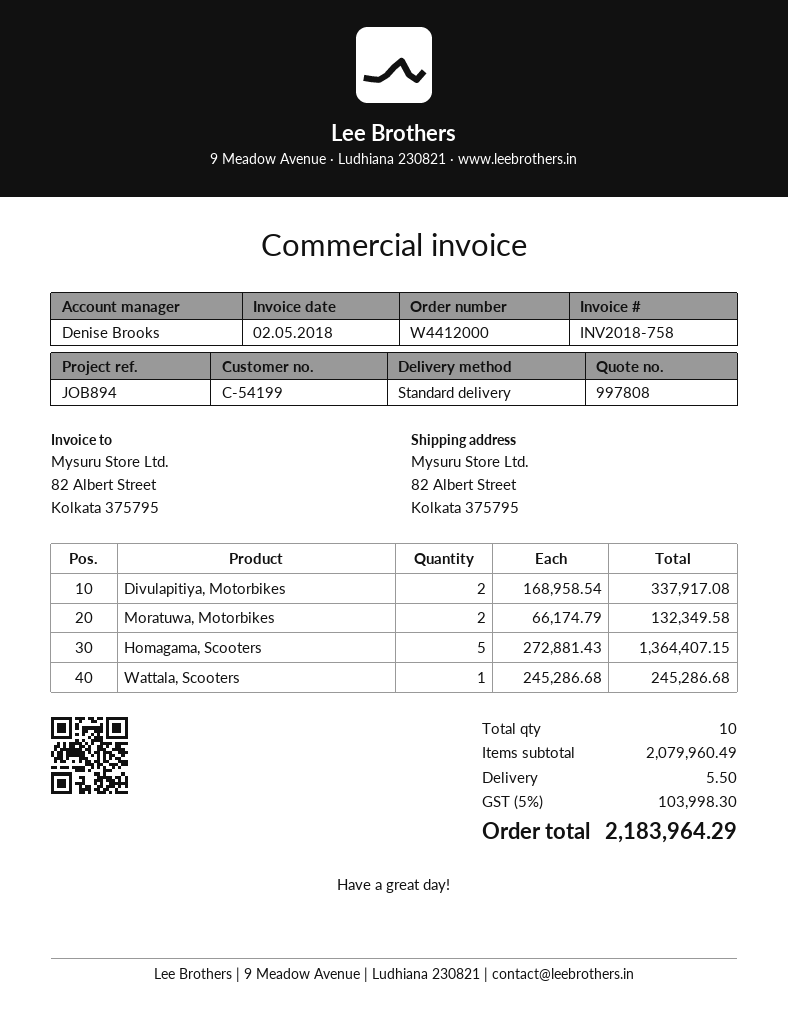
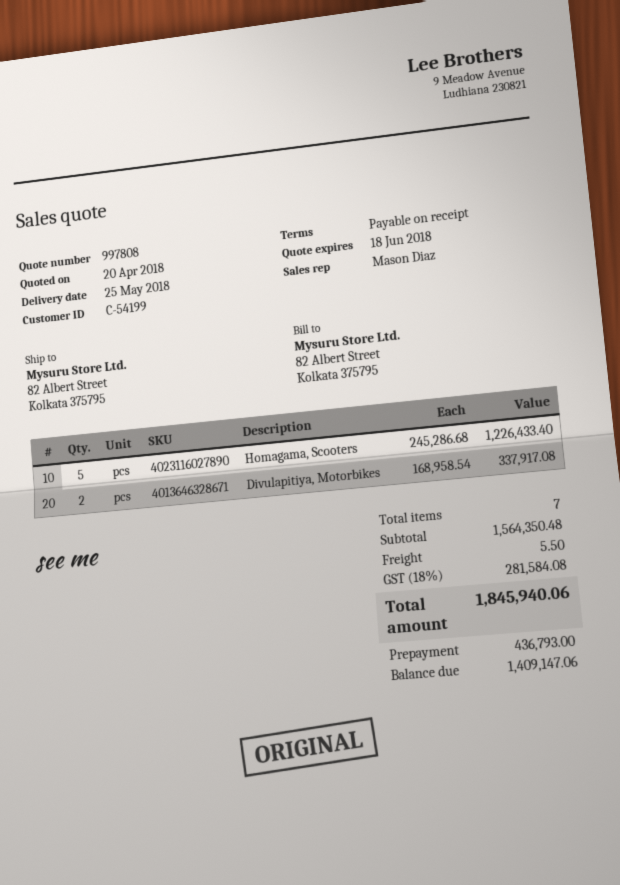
sales rep: Denise Brooks -> Mason Diaz
Moratuwa, Motorbikes: 2 x 66174.79 = 132349.58 -> none
Homagama, Scooters: 5 x 272881.43 = 1364407.15 -> 5 x 245286.68 = 1226433.40
Wattala, Scooters: 1 x 245286.68 = 245286.68 -> none
total quantity: 10 -> 7
subtotal: 2079960.49 -> 1564350.48
tax: 5% = 103998.30 -> 18% = 281584.08
total: 2183964.29 -> 1845940.06

